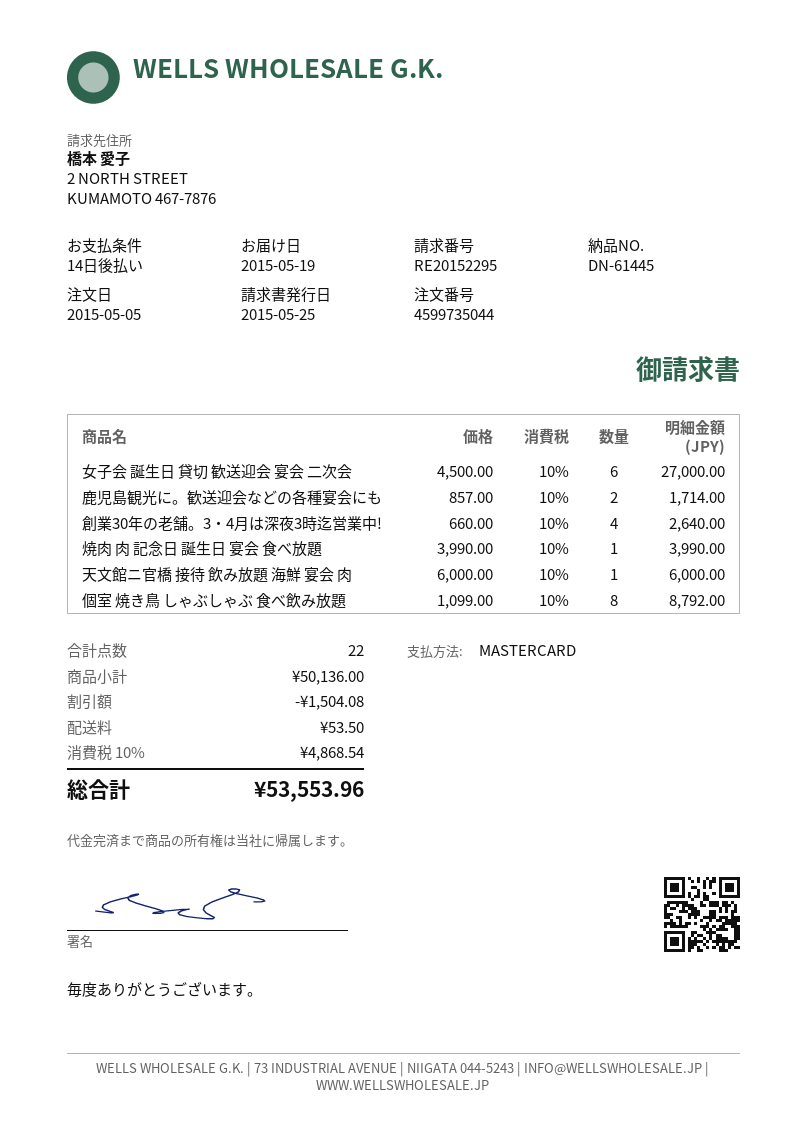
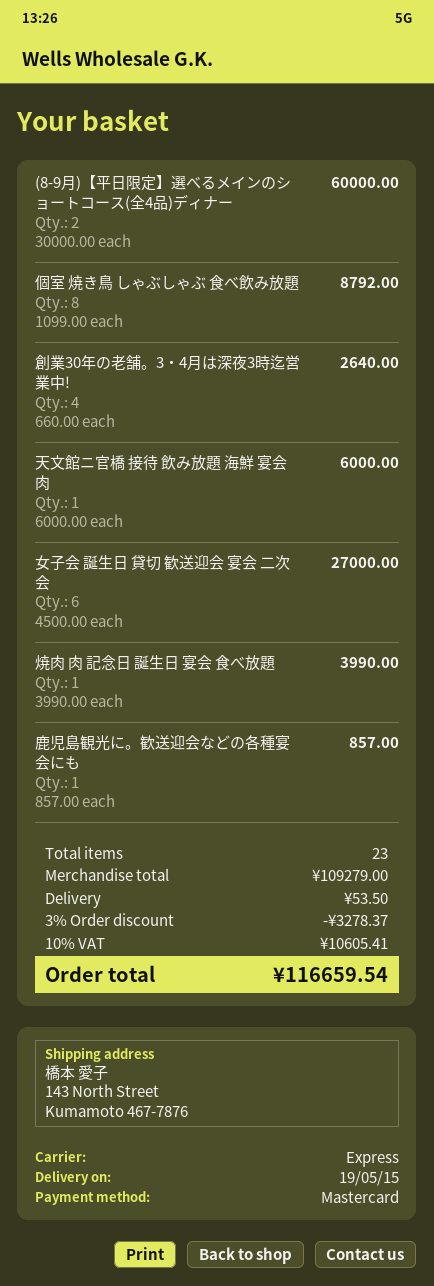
鹿児島観光に。歓送迎会などの各種宴会にも: 2 x 857.00 = 1714.00 -> 1 x 857.00 = 857.00
(8-9月)【平日限定】選べるメインのショートコース(全4品)ディナー: none -> 2 x 30000.00 = 60000.00
total quantity: 22 -> 23
subtotal: 50136.00 -> 109279.00
discount: 1504.08 -> 3278.37
tax: 10% = 4868.54 -> 10% = 10605.41
total: 53553.96 -> 116659.54

